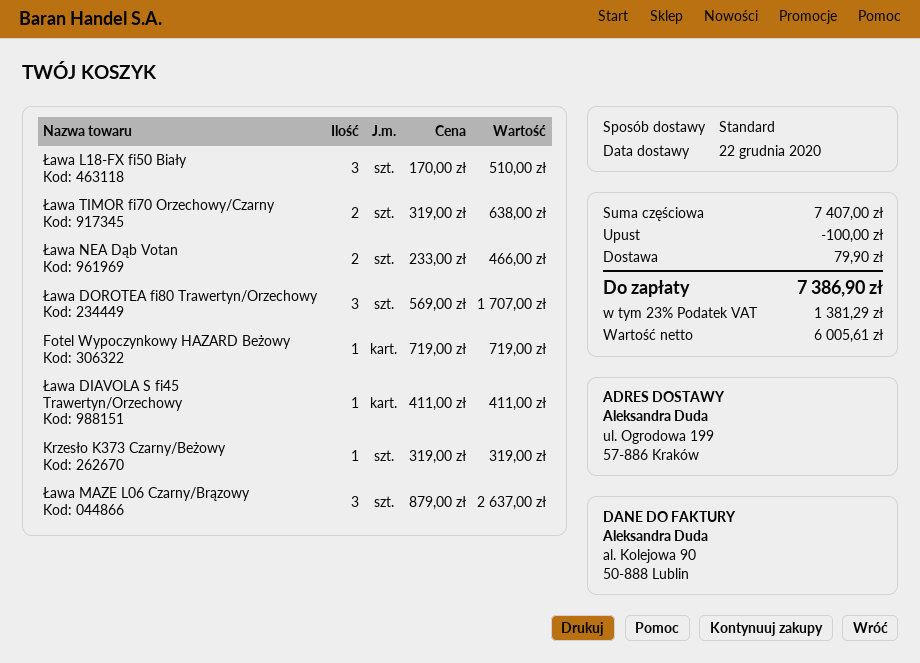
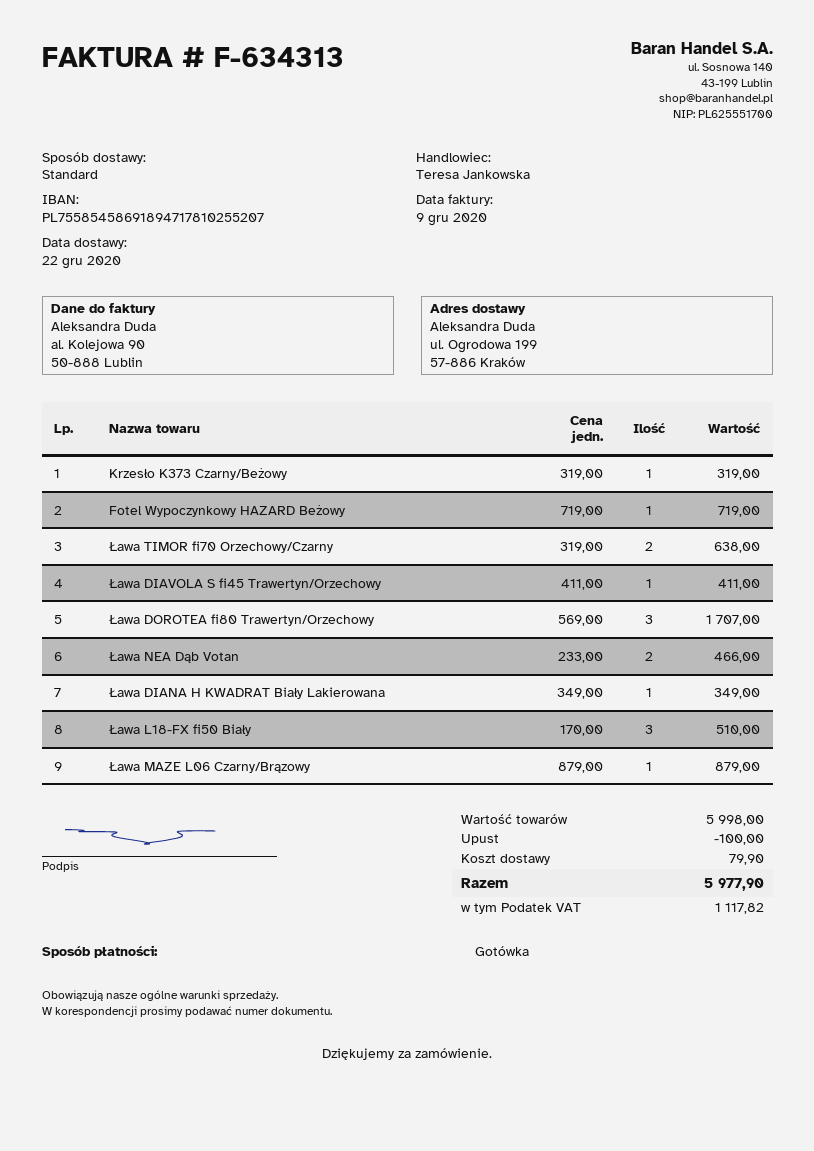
Ława MAZE L06 Czarny/Brązowy: 3 x 879.00 = 2637.00 -> 1 x 879.00 = 879.00
Ława DIANA H KWADRAT Biały Lakierowana: none -> 1 x 349.00 = 349.00
subtotal: 7407.00 -> 5998.00
tax: 1381.29 -> 1117.82
total: 7386.90 -> 5977.90

